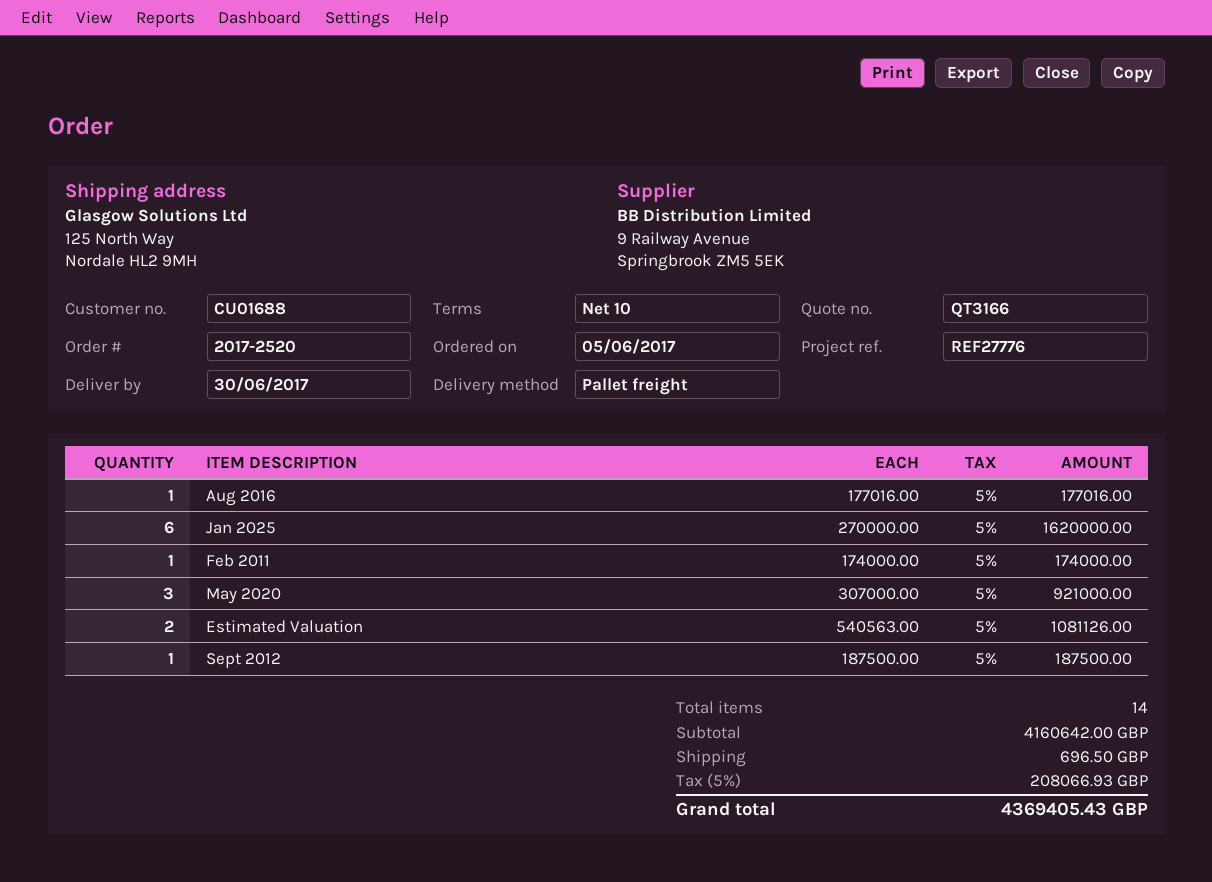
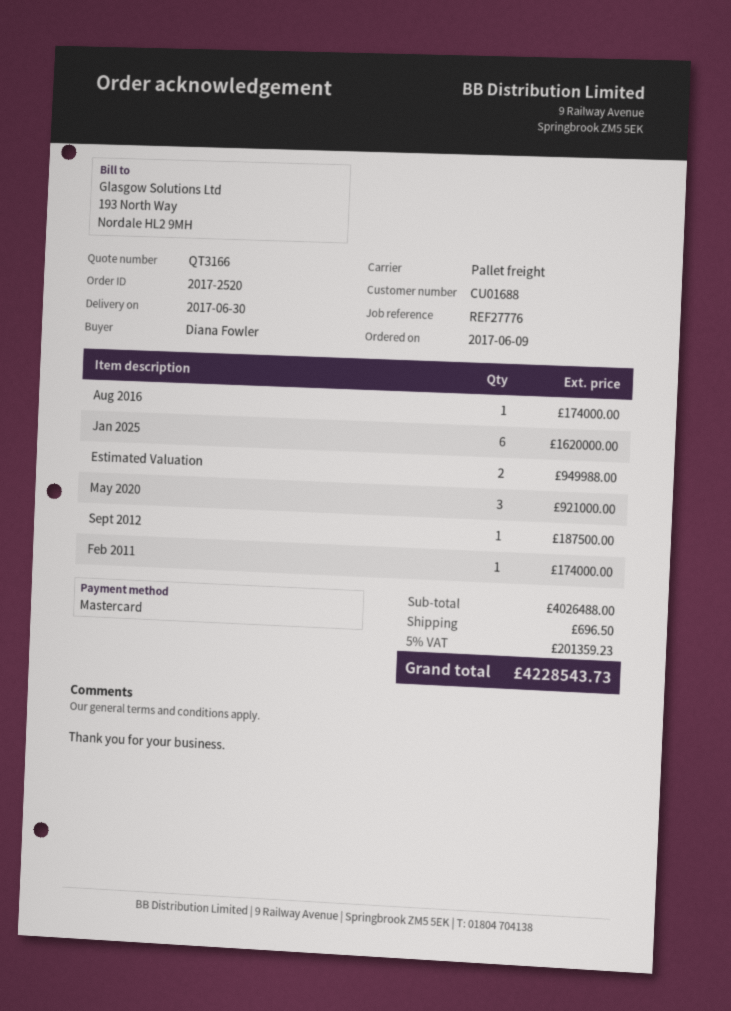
order date: 2017-06-05 -> 2017-06-09
Aug 2016: 1 for 177016.00 -> 1 for 174000.00
Estimated Valuation: 2 for 1081126.00 -> 2 for 949988.00
subtotal: 4160642.00 -> 4026488.00
tax: 5% = 208066.93 -> 5% = 201359.23
total: 4369405.43 -> 4228543.73

